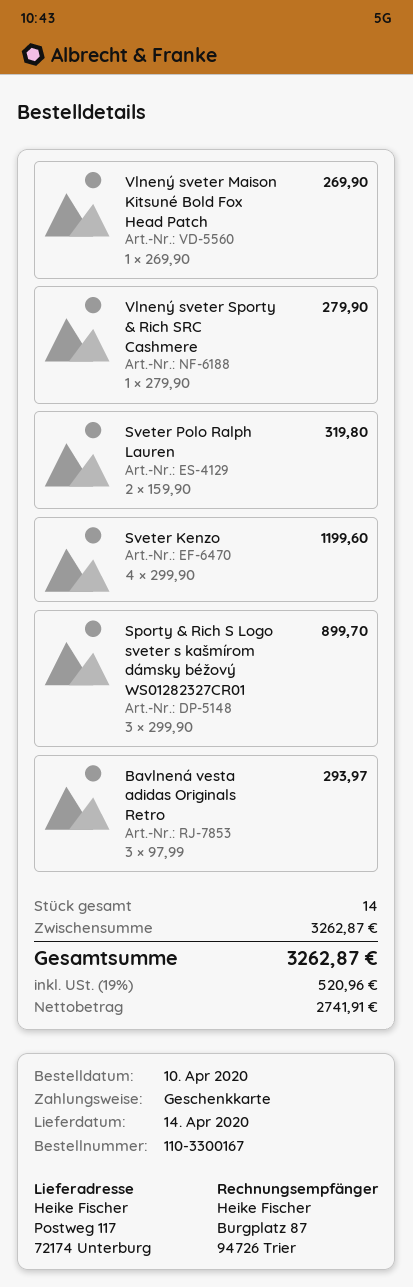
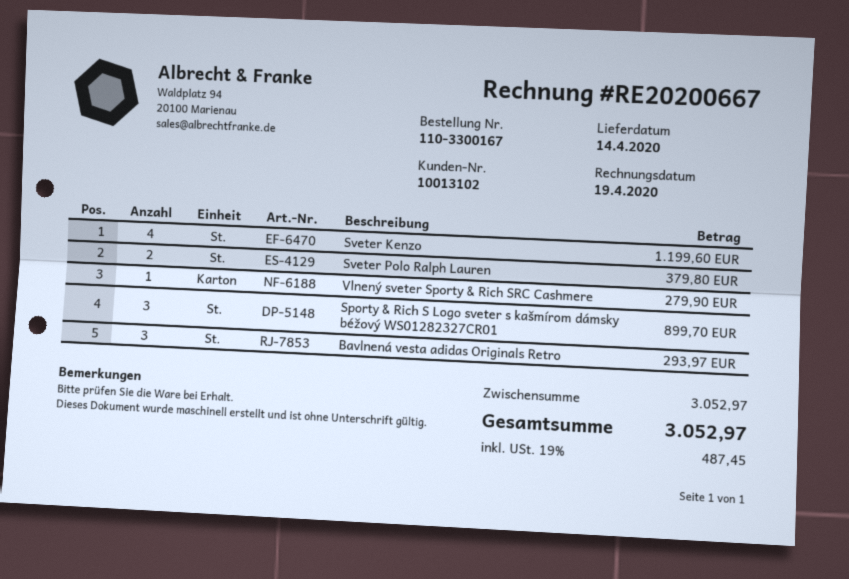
Vlnený sveter Maison Kitsuné Bold Fox Head Patch: 1 for 269.90 -> none
Sveter Polo Ralph Lauren: 2 for 319.80 -> 2 for 379.80
subtotal: 3262.87 -> 3052.97
tax: 19% = 520.96 -> 19% = 487.45
total: 3262.87 -> 3052.97

